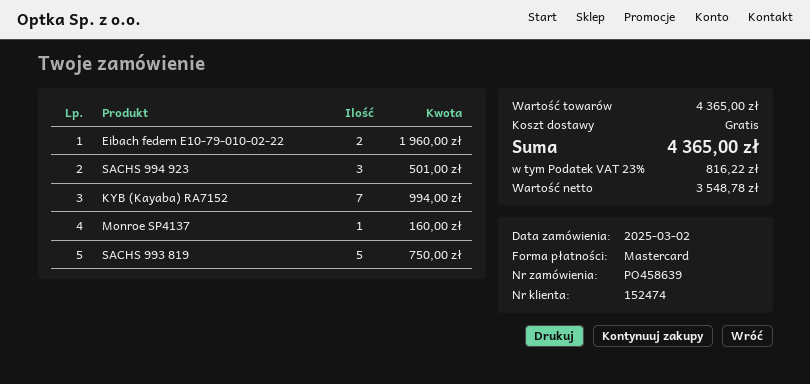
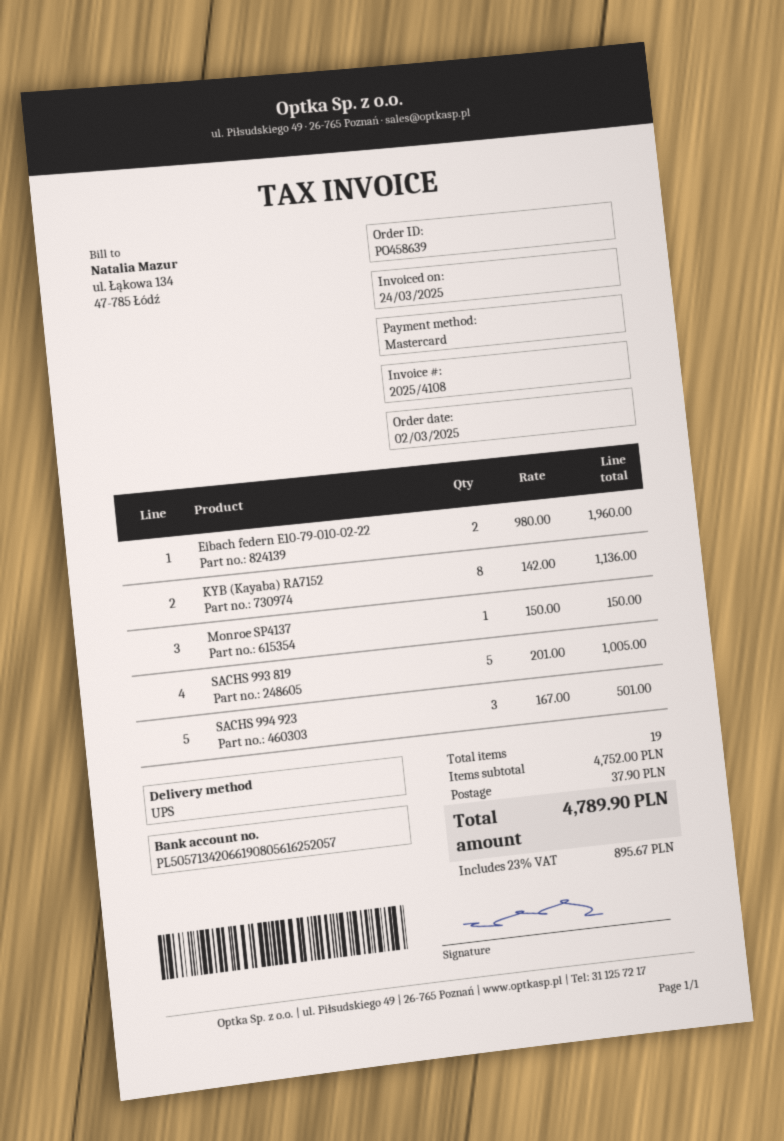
KYB (Kayaba) RA7152: 7 for 994.00 -> 8 for 1136.00
Monroe SP4137: 1 for 160.00 -> 1 for 150.00
SACHS 993 819: 5 for 750.00 -> 5 for 1005.00
subtotal: 4365.00 -> 4752.00
shipping: 0.00 -> 37.90
tax: 23% = 816.22 -> 23% = 895.67
total: 4365.00 -> 4789.90

